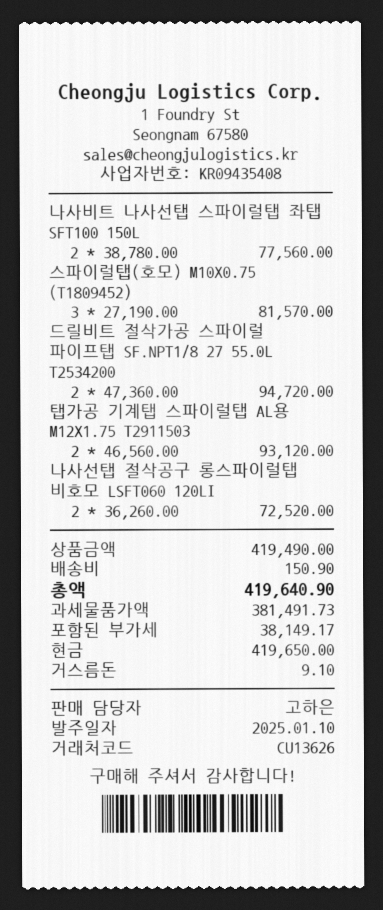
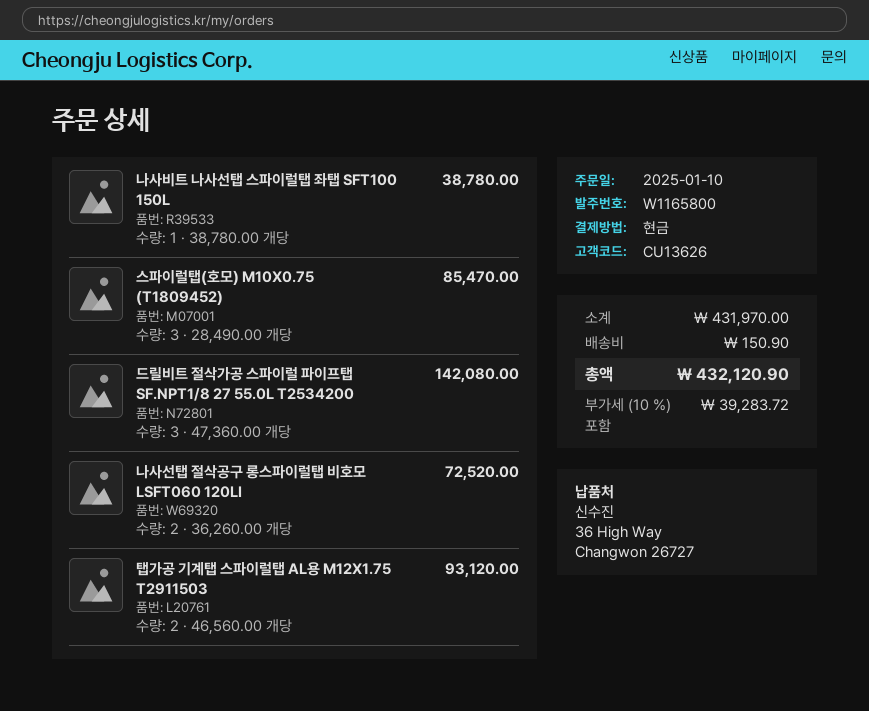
나사비트 나사선탭 스파이럴탭 좌탭 SFT100 150L: 2 x 38780.00 = 77560.00 -> 1 x 38780.00 = 38780.00
스파이럴탭(호모) M10X0.75 (T1809452): 3 x 27190.00 = 81570.00 -> 3 x 28490.00 = 85470.00
드릴비트 절삭가공 스파이럴 파이프탭 SF.NPT1/8 27 55.0L T2534200: 2 x 47360.00 = 94720.00 -> 3 x 47360.00 = 142080.00
subtotal: 419490.00 -> 431970.00
tax: 38149.17 -> 39283.72
total: 419640.90 -> 432120.90

